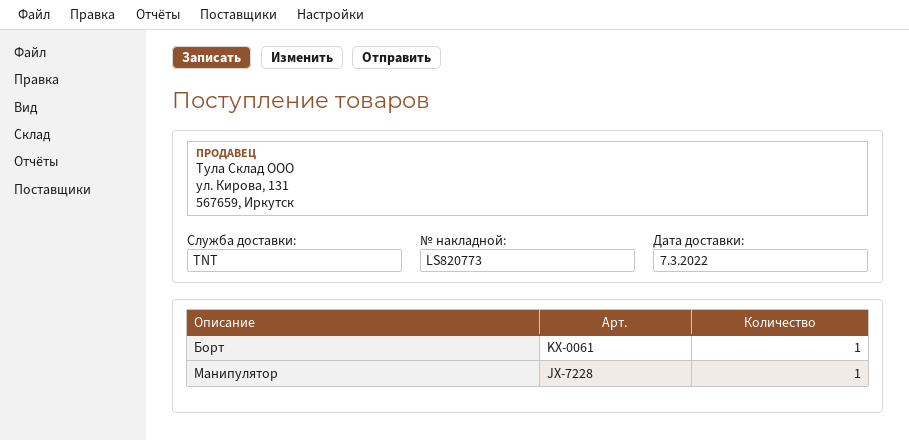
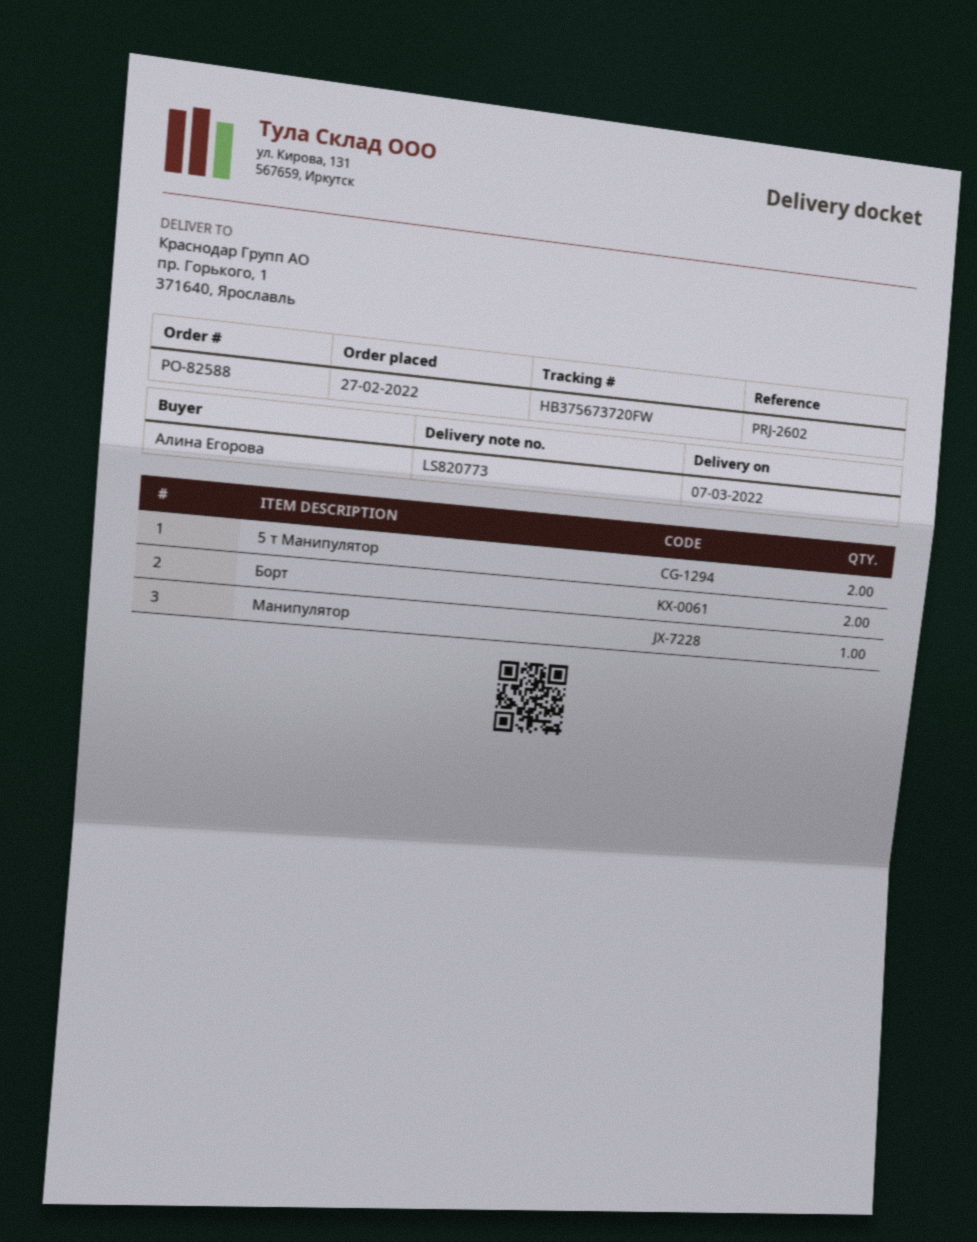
Борт: 1 -> 2
5 т Манипулятор: none -> 2

